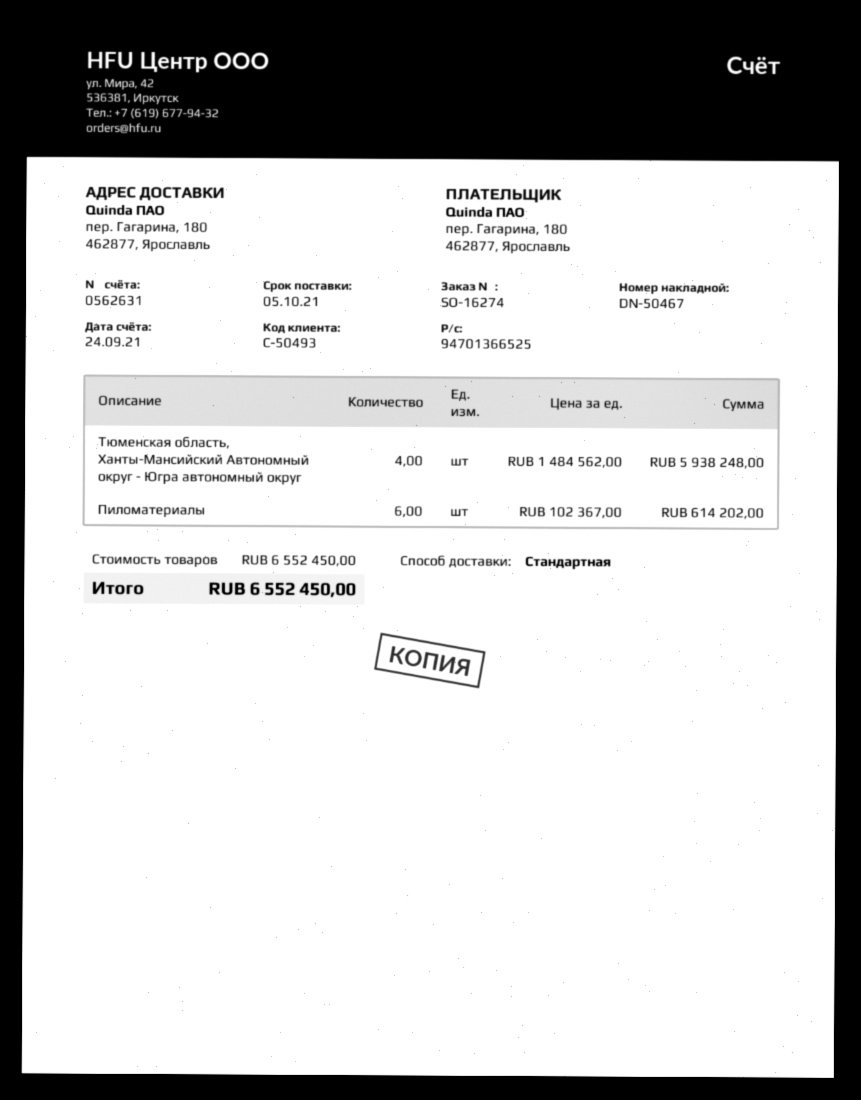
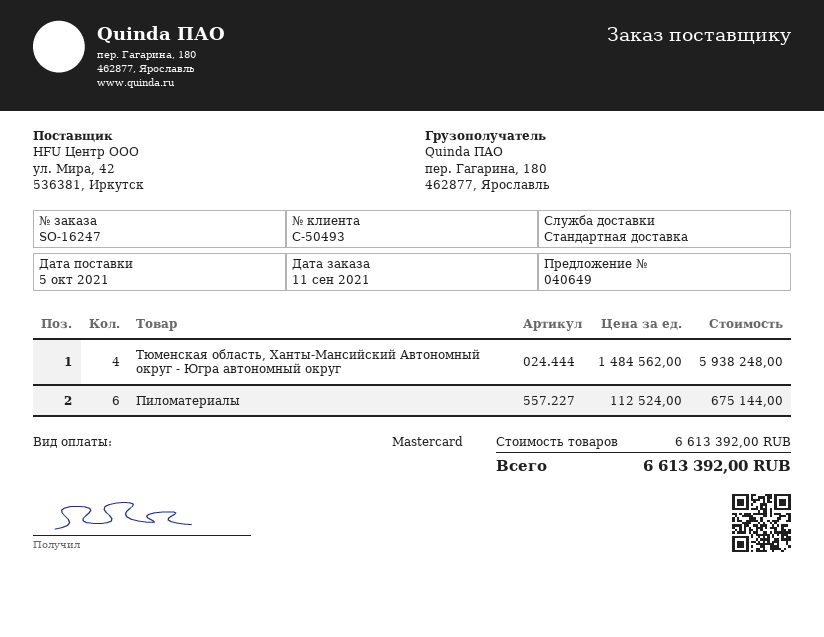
order number: SO-16274 -> SO-16247
Пиломатериалы: 6 x 102367.00 = 614202.00 -> 6 x 112524.00 = 675144.00
subtotal: 6552450.00 -> 6613392.00
total: 6552450.00 -> 6613392.00

